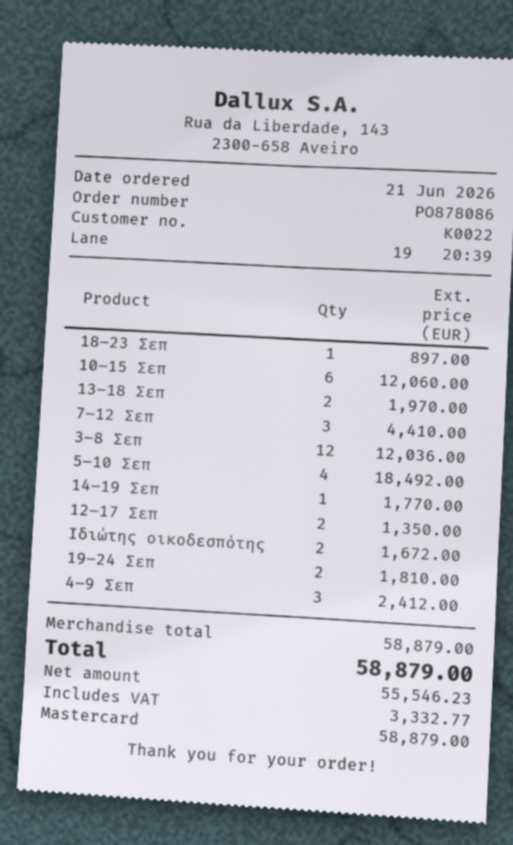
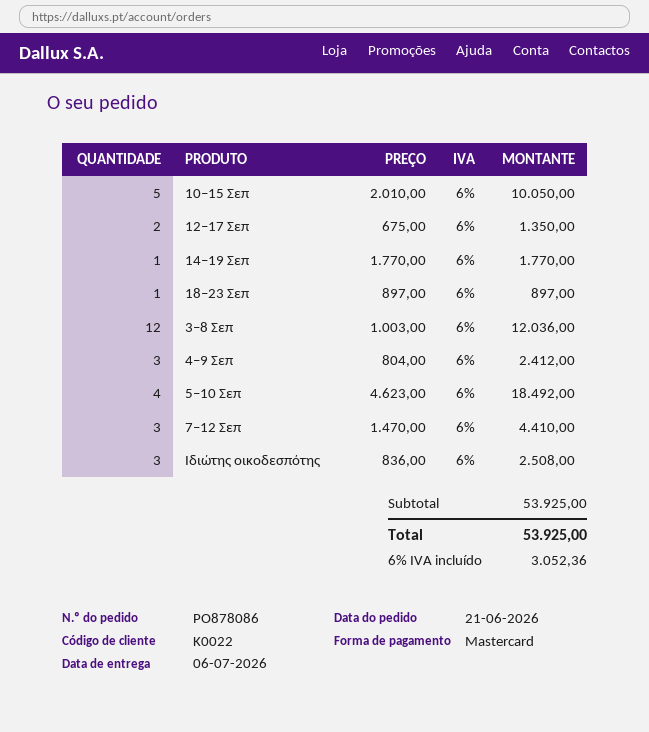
10–15 Σεπ: 6 for 12060.00 -> 5 for 10050.00
13–18 Σεπ: 2 for 1970.00 -> none
Ιδιώτης οικοδεσπότης: 2 for 1672.00 -> 3 for 2508.00
19–24 Σεπ: 2 for 1810.00 -> none
subtotal: 58879.00 -> 53925.00
tax: 3332.77 -> 3052.36
total: 58879.00 -> 53925.00

